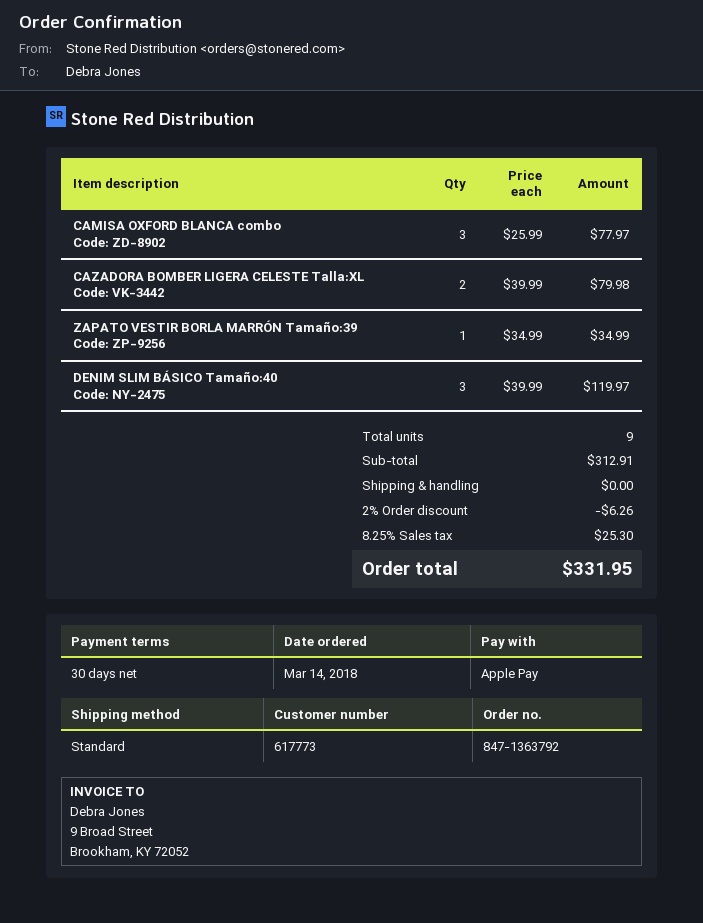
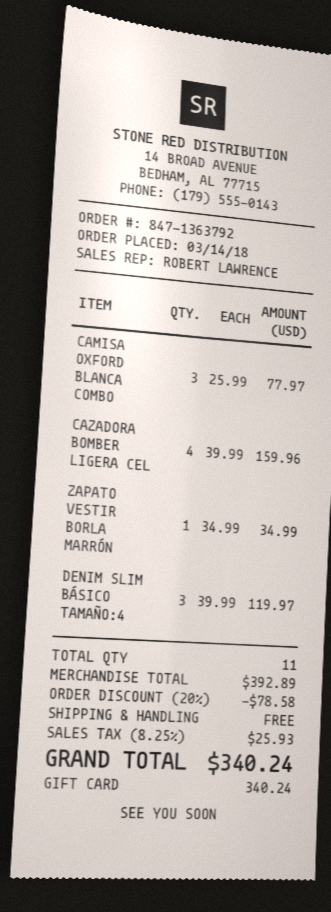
payment method: Apple Pay -> gift card
CAZADORA BOMBER LIGERA CELESTE Talla:XL: 2 x 39.99 = 79.98 -> 4 x 39.99 = 159.96
total quantity: 9 -> 11
subtotal: 312.91 -> 392.89
discount: 2% = 6.26 -> 20% = 78.58
tax: 8.25% = 25.30 -> 8.25% = 25.93
total: 331.95 -> 340.24

